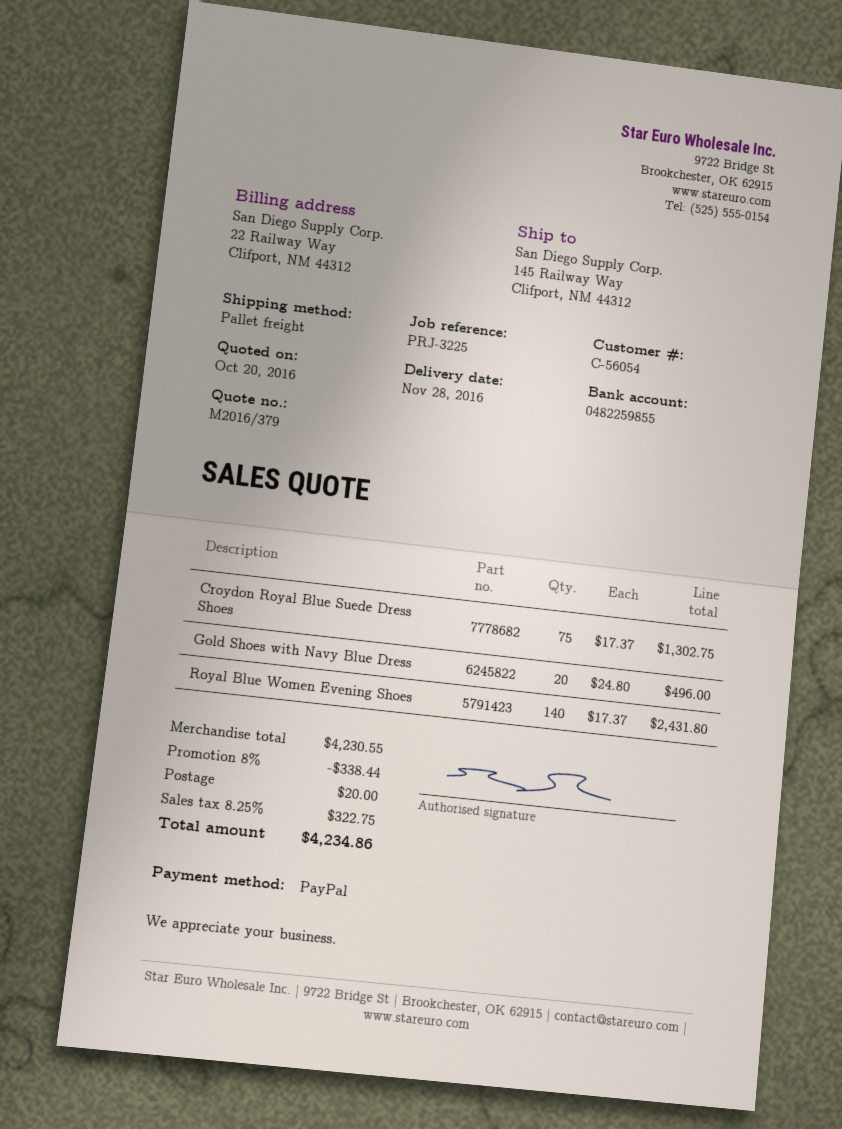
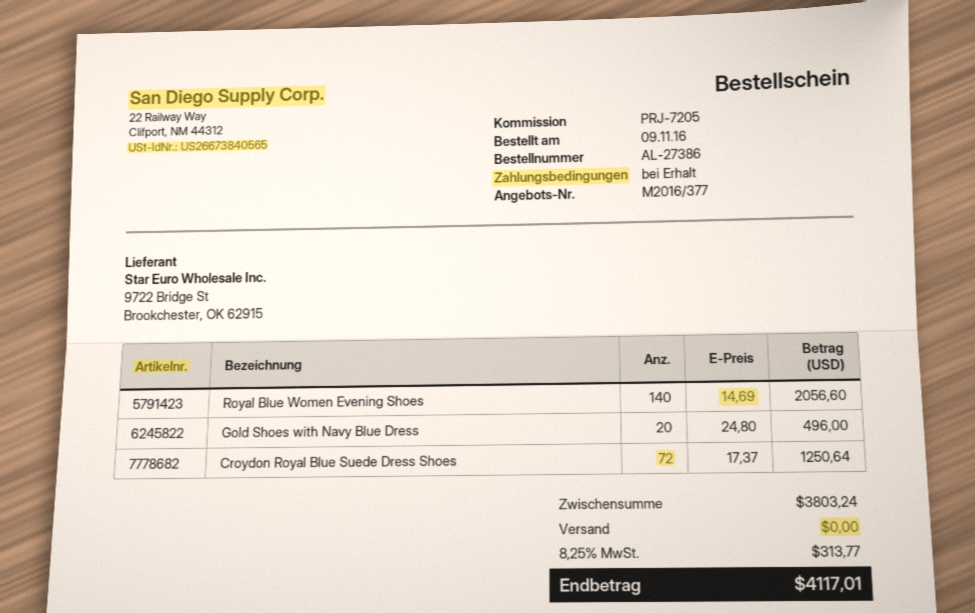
quote number: M2016/379 -> M2016/377
reference: PRJ-3225 -> PRJ-7205
Croydon Royal Blue Suede Dress Shoes: 75 x 17.37 = 1302.75 -> 72 x 17.37 = 1250.64
Royal Blue Women Evening Shoes: 140 x 17.37 = 2431.80 -> 140 x 14.69 = 2056.60
subtotal: 4230.55 -> 3803.24
discount: 8% = 338.44 -> none
shipping: 20.00 -> 0.00
tax: 8.25% = 322.75 -> 8.25% = 313.77
total: 4234.86 -> 4117.01

